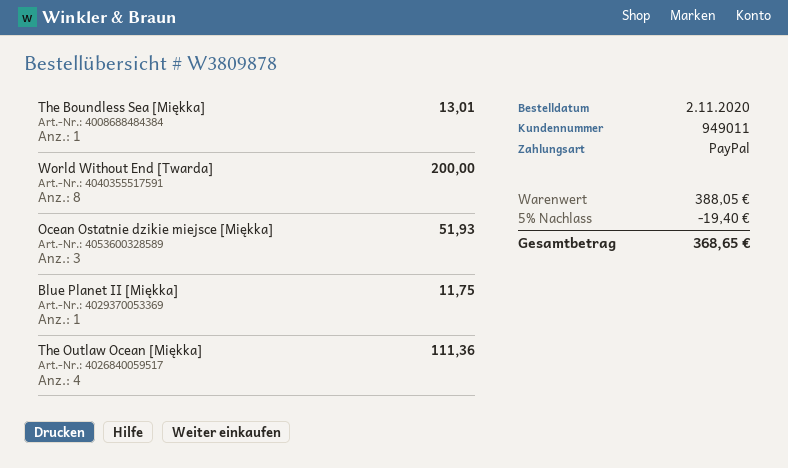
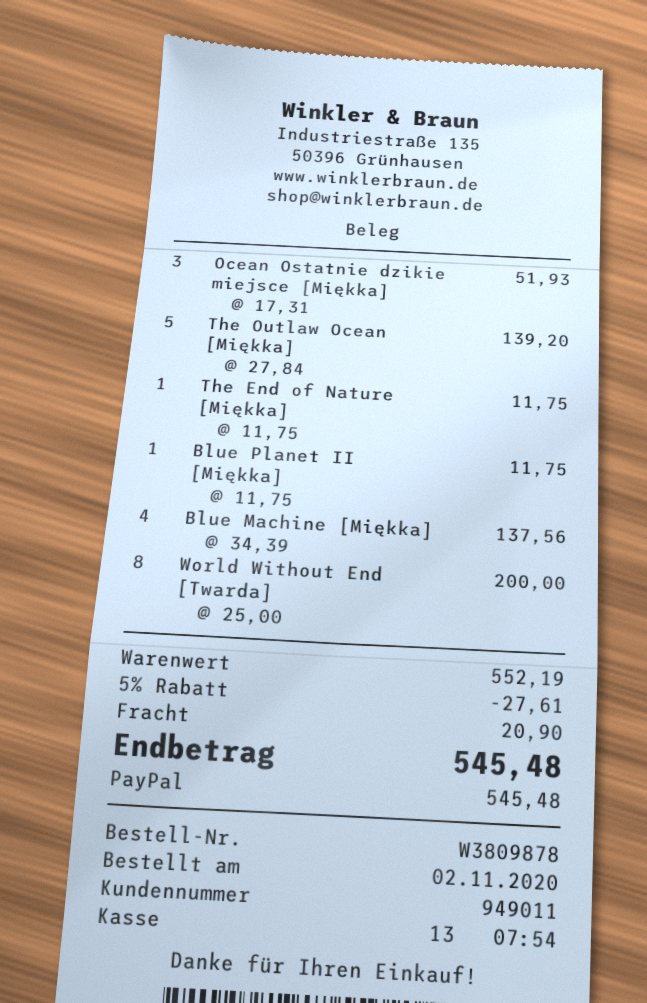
The Boundless Sea [Miękka]: 1 for 13.01 -> none
The Outlaw Ocean [Miękka]: 4 for 111.36 -> 5 for 139.20
The End of Nature [Miękka]: none -> 1 for 11.75
Blue Machine [Miękka]: none -> 4 for 137.56
subtotal: 388.05 -> 552.19
discount: 5% = 19.40 -> 5% = 27.61
shipping: none -> 20.90
total: 368.65 -> 545.48

